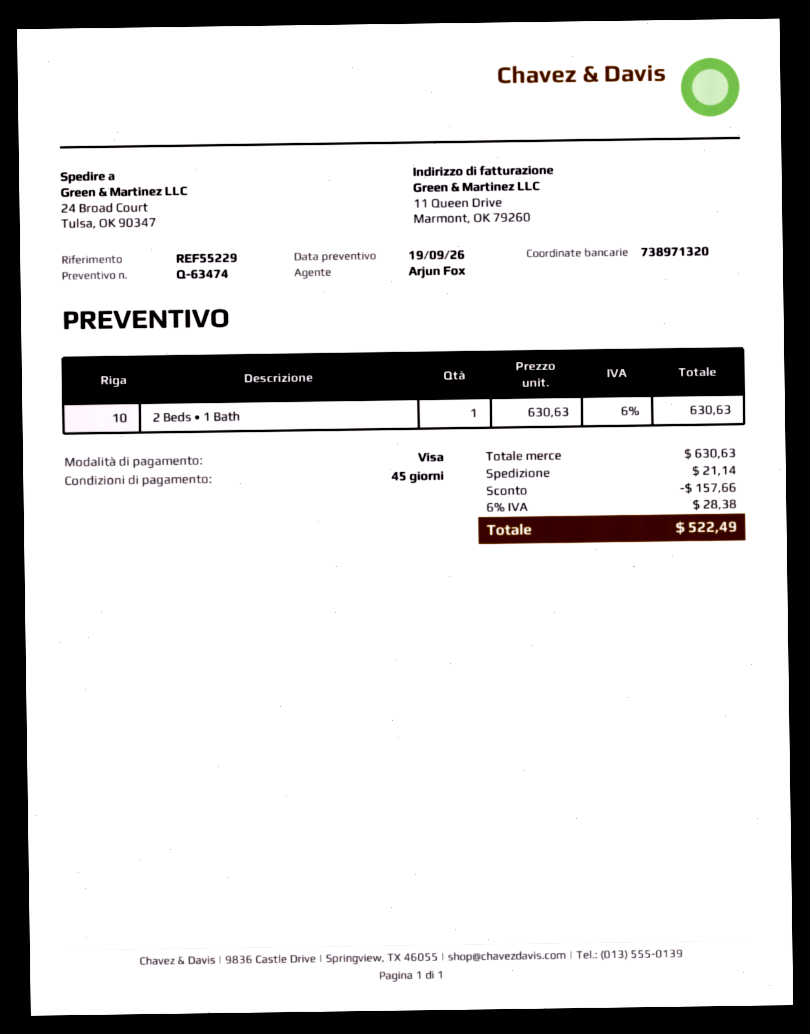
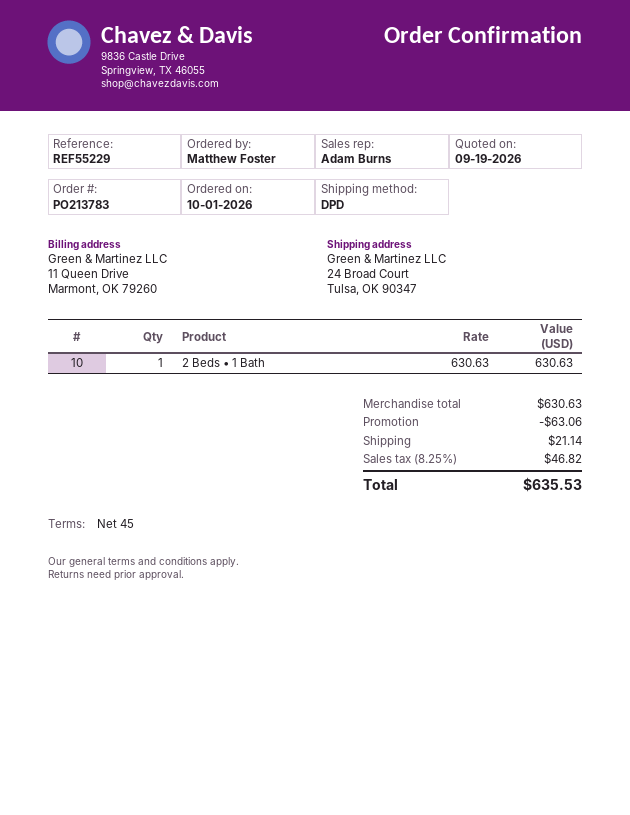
sales rep: Arjun Fox -> Adam Burns
discount: 157.66 -> 63.06
tax: 6% = 28.38 -> 8.25% = 46.82
total: 522.49 -> 635.53

